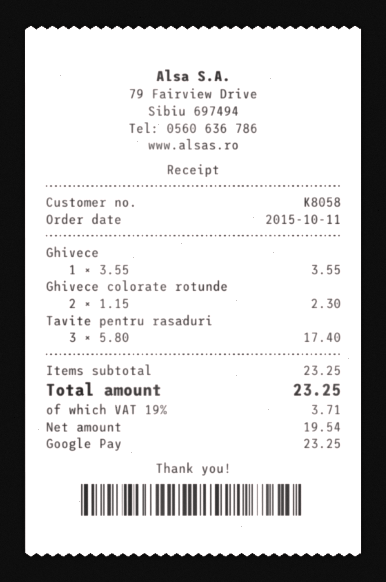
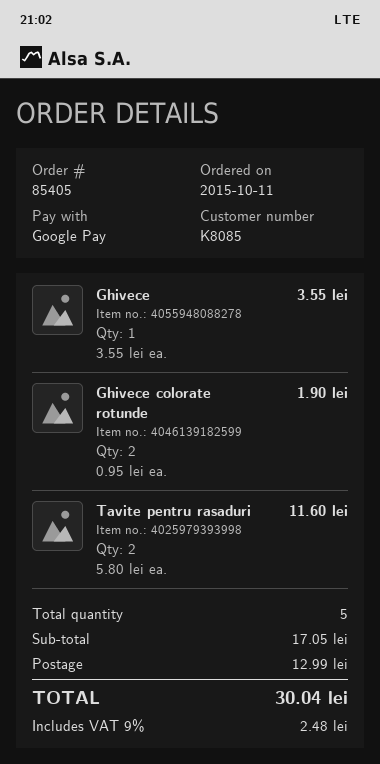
customer number: K8058 -> K8085
Ghivece colorate rotunde: 2 x 1.15 = 2.30 -> 2 x 0.95 = 1.90
Tavite pentru rasaduri: 3 x 5.80 = 17.40 -> 2 x 5.80 = 11.60
subtotal: 23.25 -> 17.05
shipping: none -> 12.99
tax: 19% = 3.71 -> 9% = 2.48
total: 23.25 -> 30.04

